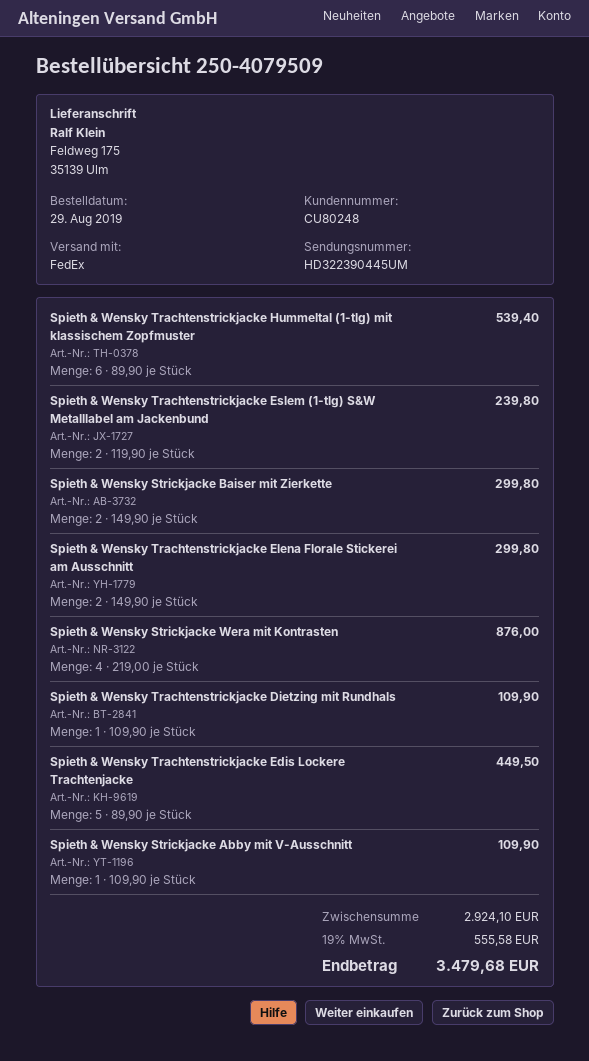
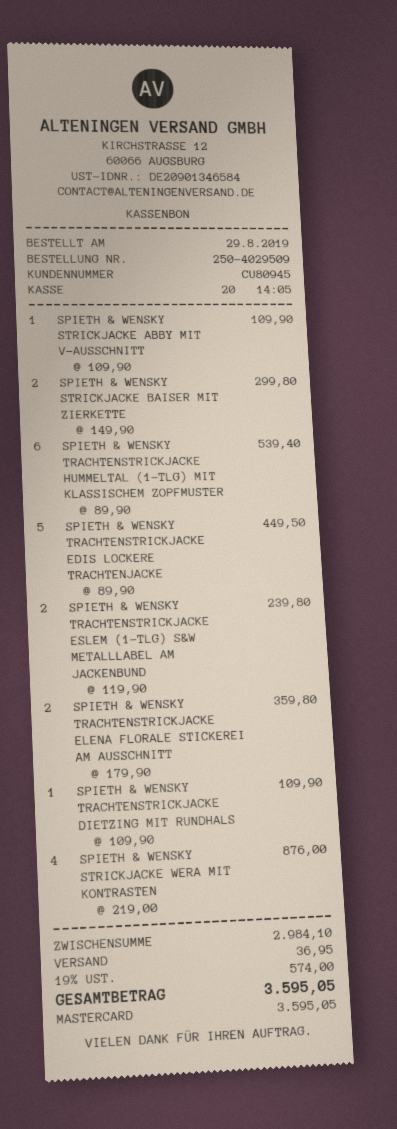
order number: 250-4079509 -> 250-4029509
customer number: CU80248 -> CU80945
Spieth & Wensky Trachtenstrickjacke Elena Florale Stickerei am Ausschnitt: 2 x 149.90 = 299.80 -> 2 x 179.90 = 359.80
subtotal: 2924.10 -> 2984.10
shipping: none -> 36.95
tax: 19% = 555.58 -> 19% = 574.00
total: 3479.68 -> 3595.05

